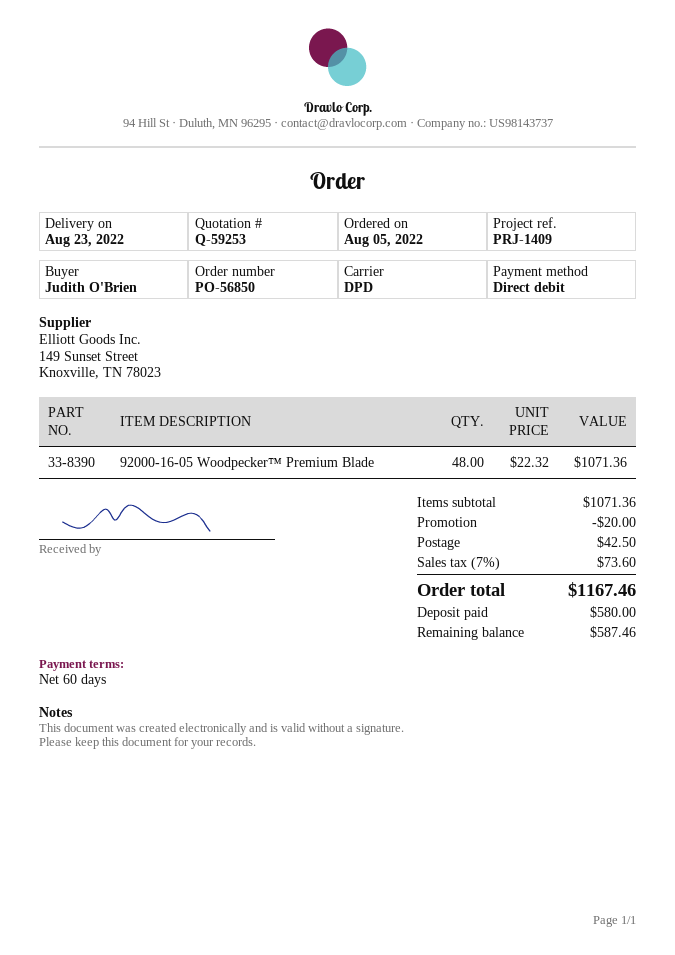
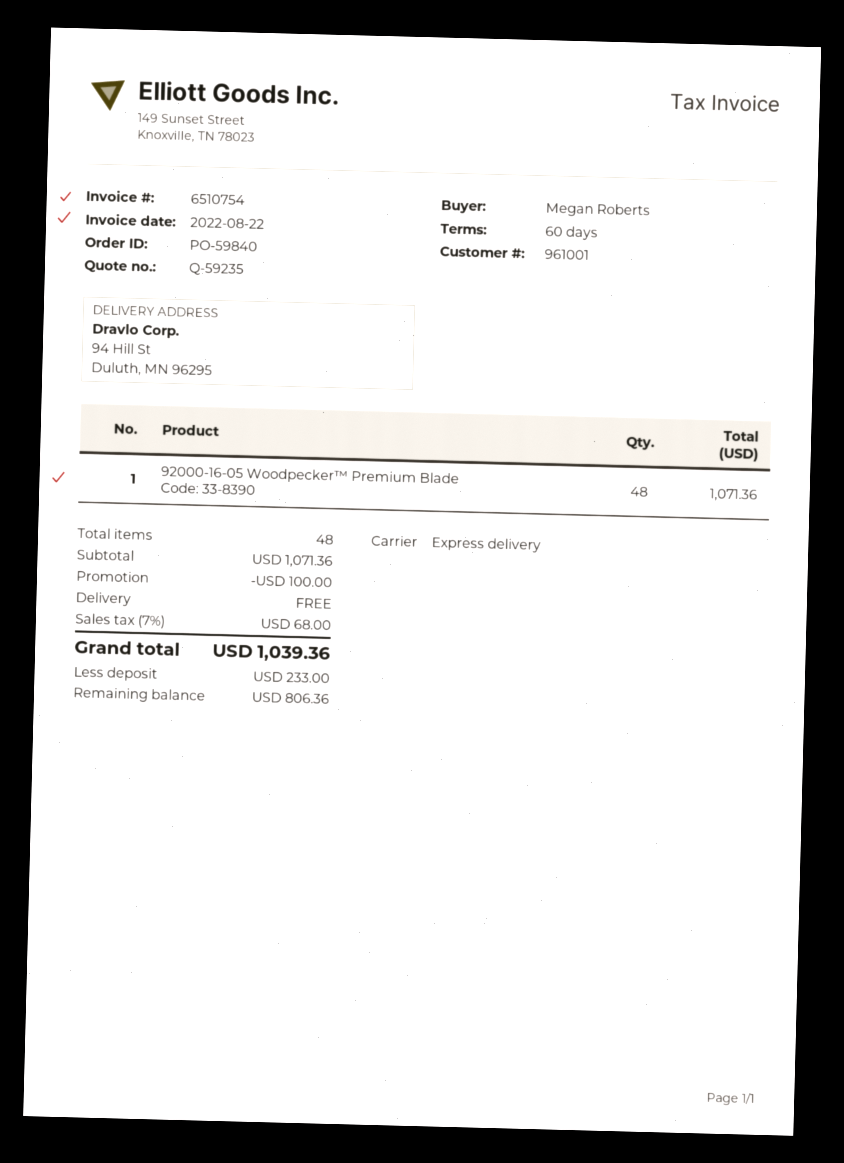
quote number: Q-59253 -> Q-59235
order number: PO-56850 -> PO-59840
ordered by: Judith O'Brien -> Megan Roberts
shipping method: DPD -> express
discount: 20.00 -> 100.00
shipping: 42.50 -> 0.00
tax: 7% = 73.60 -> 7% = 68.00
total: 1167.46 -> 1039.36
deposit: 580.00 -> 233.00
balance: 587.46 -> 806.36

